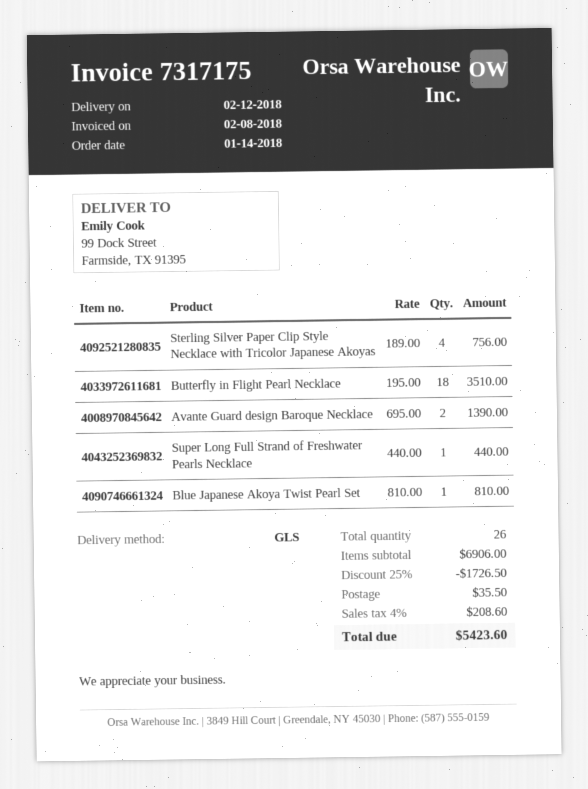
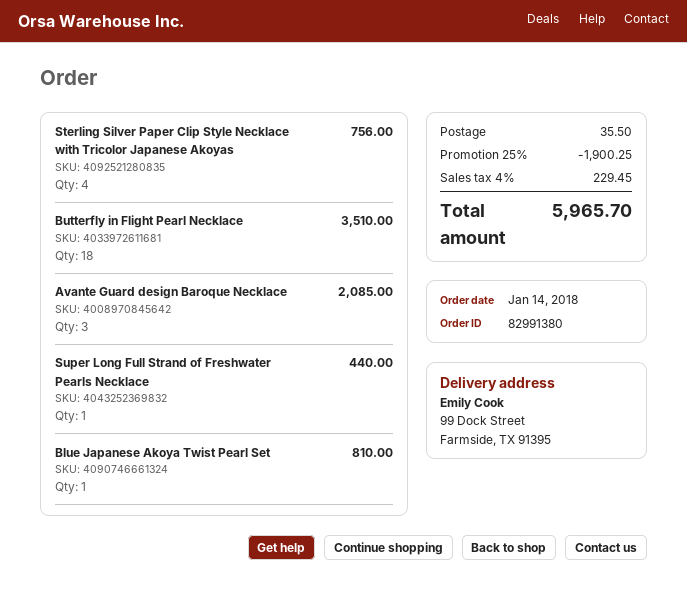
Avante Guard design Baroque Necklace: 2 for 1390.00 -> 3 for 2085.00
discount: 25% = 1726.50 -> 25% = 1900.25
tax: 4% = 208.60 -> 4% = 229.45
total: 5423.60 -> 5965.70

